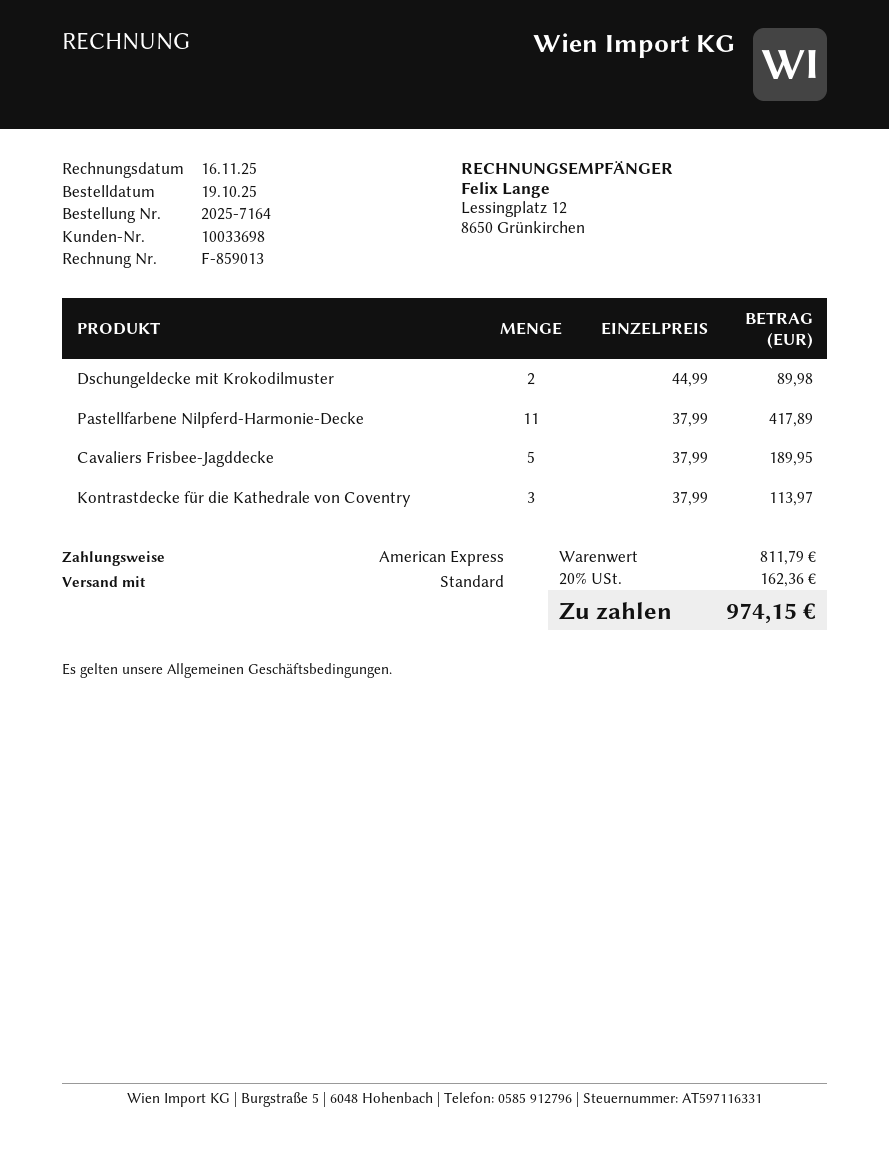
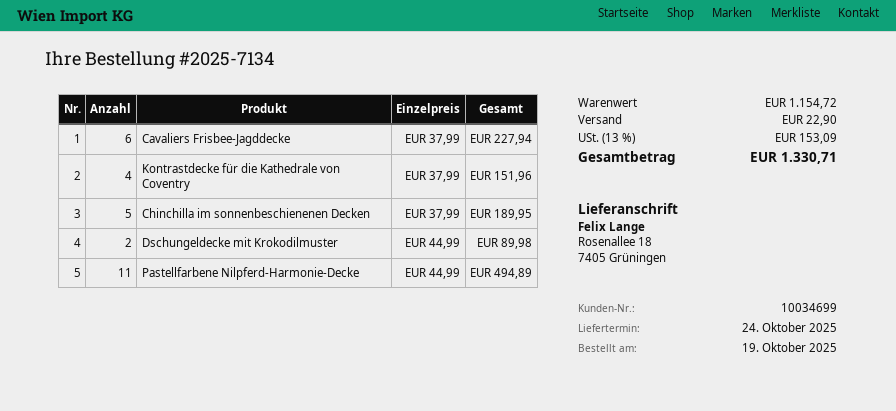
order number: 2025-7164 -> 2025-7134
customer number: 10033698 -> 10034699
Pastellfarbene Nilpferd-Harmonie-Decke: 11 x 37.99 = 417.89 -> 11 x 44.99 = 494.89
Cavaliers Frisbee-Jagddecke: 5 x 37.99 = 189.95 -> 6 x 37.99 = 227.94
Kontrastdecke für die Kathedrale von Coventry: 3 x 37.99 = 113.97 -> 4 x 37.99 = 151.96
Chinchilla im sonnenbeschienenen Decken: none -> 5 x 37.99 = 189.95
subtotal: 811.79 -> 1154.72
shipping: none -> 22.90
tax: 20% = 162.36 -> 13% = 153.09
total: 974.15 -> 1330.71

